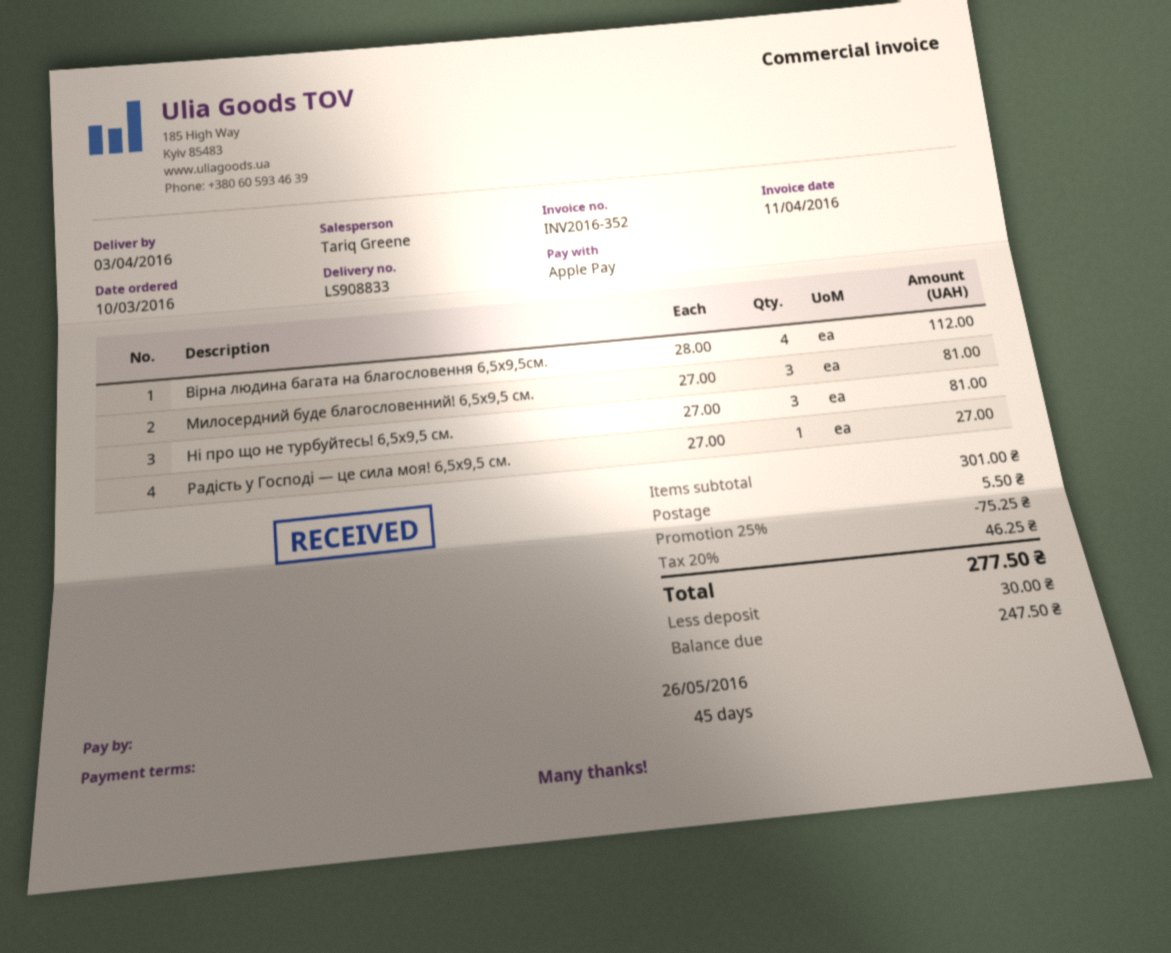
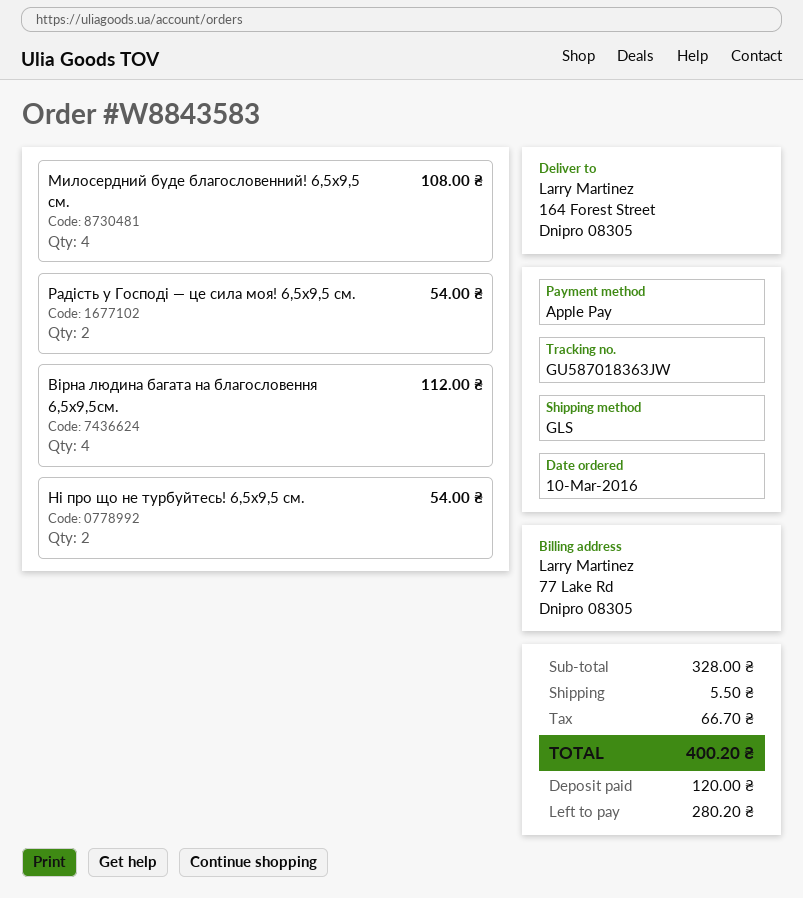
Милосердний буде благословенний! 6,5х9,5 см.: 3 for 81.00 -> 4 for 108.00
Ні про що не турбуйтесь! 6,5х9,5 см.: 3 for 81.00 -> 2 for 54.00
Радість у Господі — це сила моя! 6,5х9,5 см.: 1 for 27.00 -> 2 for 54.00
subtotal: 301.00 -> 328.00
discount: 25% = 75.25 -> none
tax: 46.25 -> 66.70
total: 277.50 -> 400.20
deposit: 30.00 -> 120.00
balance: 247.50 -> 280.20

